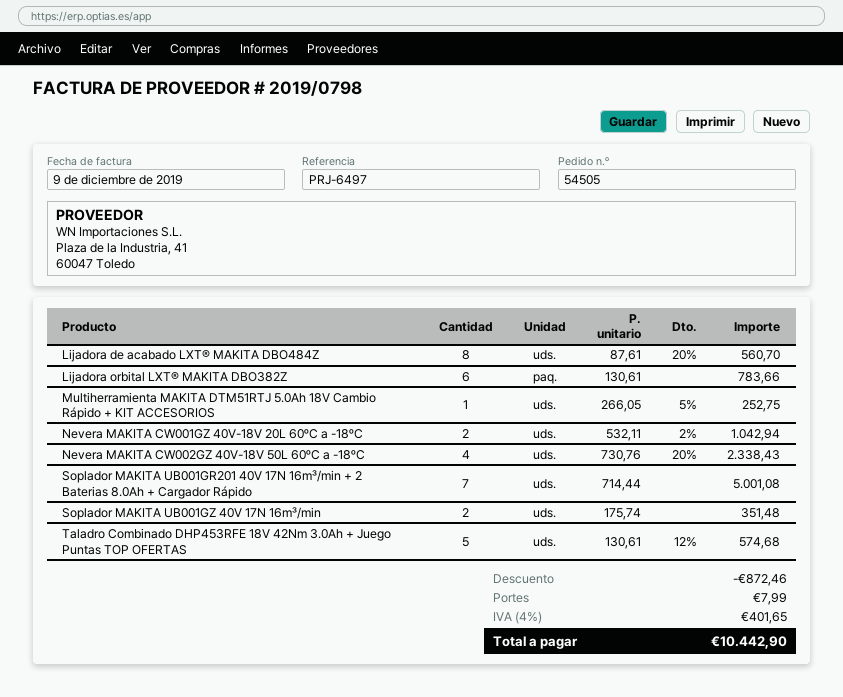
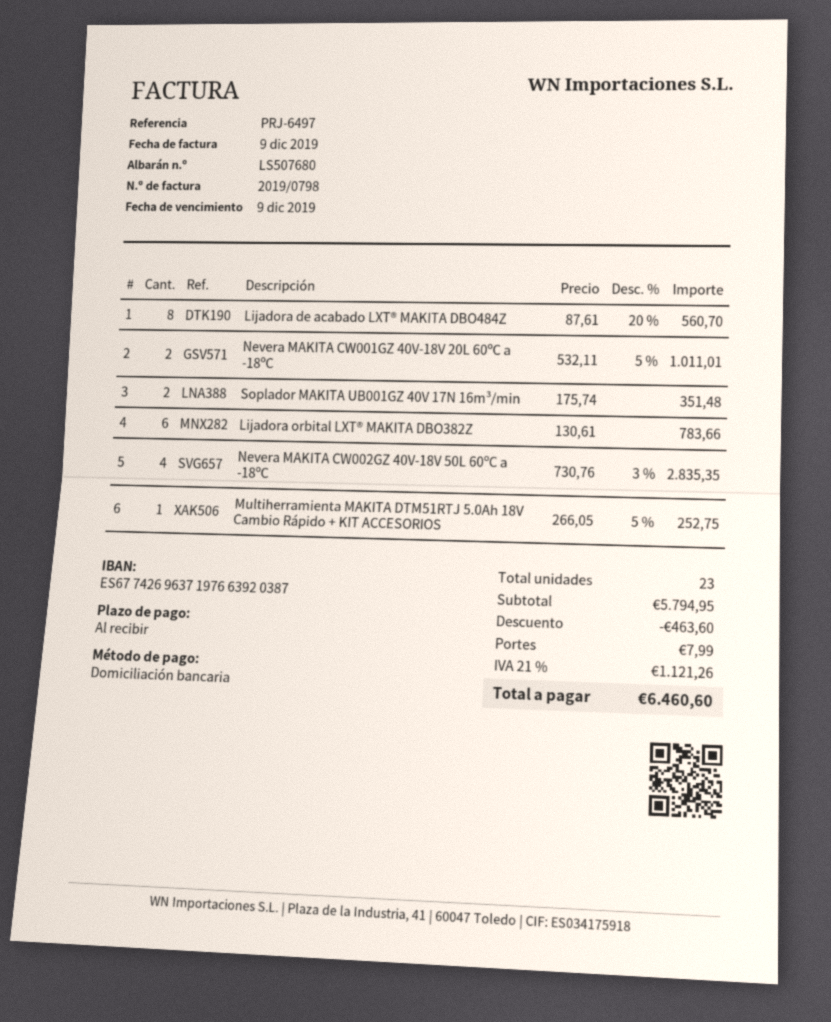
Nevera MAKITA CW001GZ 40V-18V 20L 60ºC a -18ºC: 2 x 532.11 - 2% = 1042.94 -> 2 x 532.11 - 5% = 1011.01
Nevera MAKITA CW002GZ 40V-18V 50L 60ºC a -18ºC: 4 x 730.76 - 20% = 2338.43 -> 4 x 730.76 - 3% = 2835.35
Soplador MAKITA UB001GR201 40V 17N 16m³/min + 2 Baterias 8.0Ah + Cargador Rápido: 7 x 714.44 = 5001.08 -> none
Taladro Combinado DHP453RFE 18V 42Nm 3.0Ah + Juego Puntas TOP OFERTAS: 5 x 130.61 - 12% = 574.68 -> none
discount: 872.46 -> 463.60
tax: 4% = 401.65 -> 21% = 1121.26
total: 10442.90 -> 6460.60

